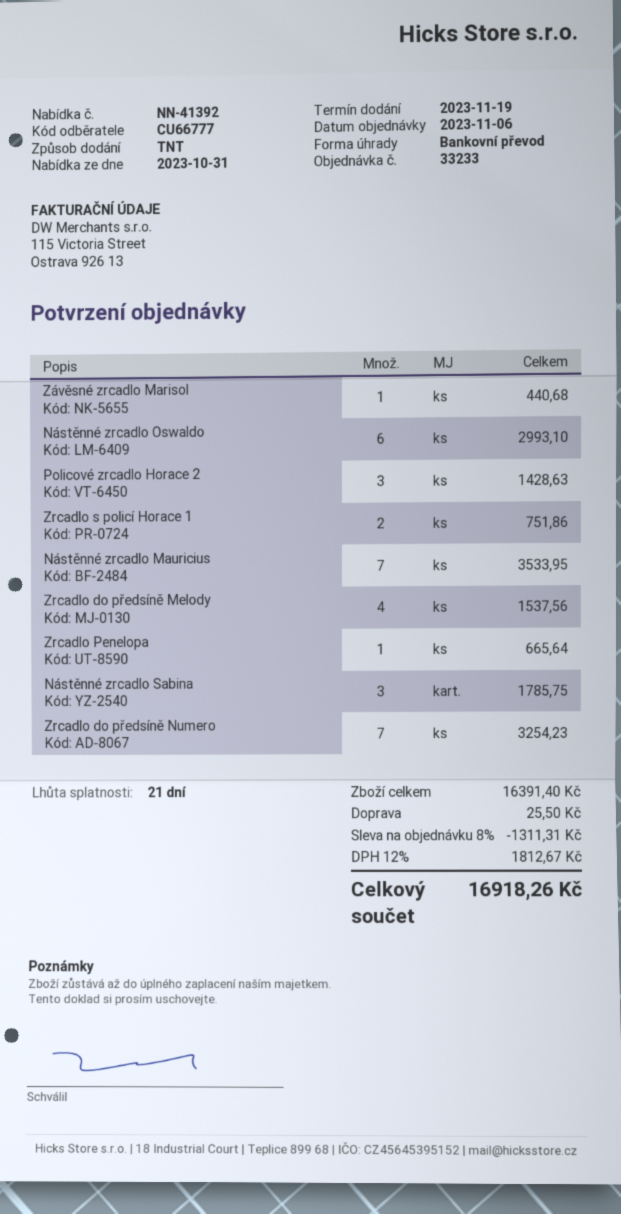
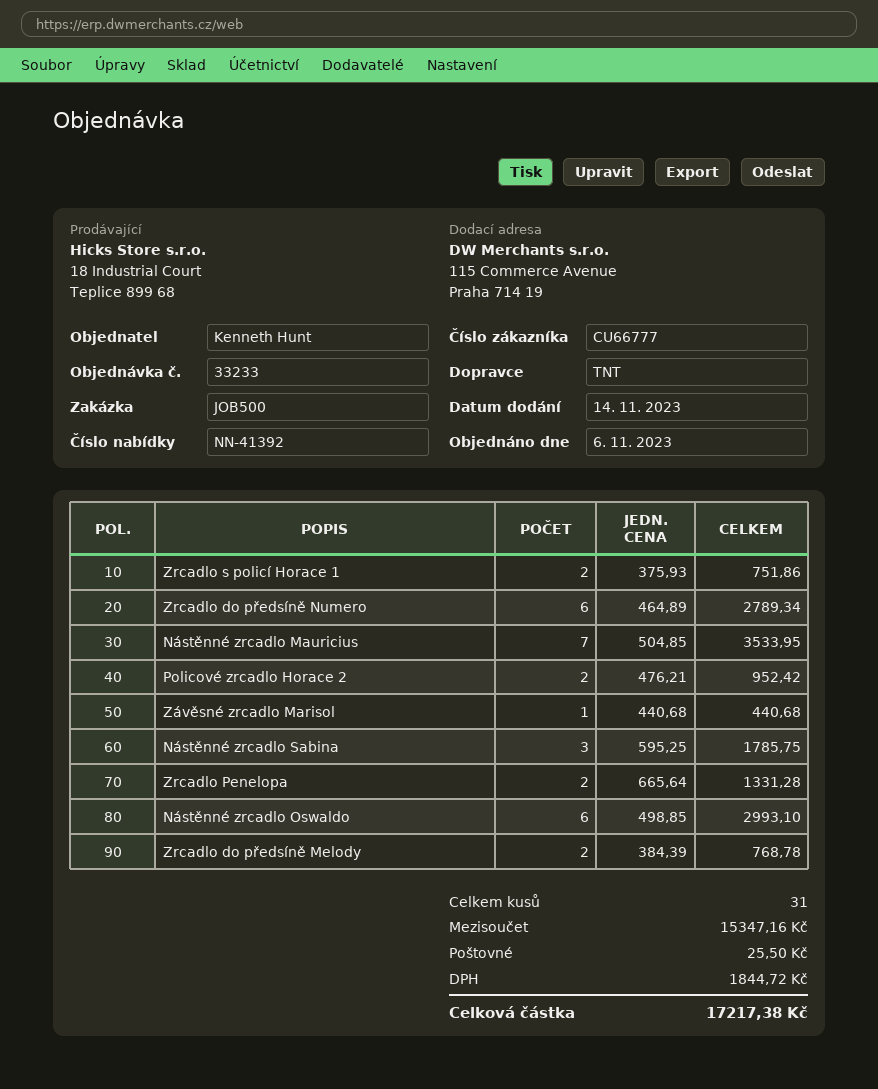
delivery date: 2023-11-19 -> 2023-11-14
Policové zrcadlo Horace 2: 3 for 1428.63 -> 2 for 952.42
Zrcadlo do předsíně Melody: 4 for 1537.56 -> 2 for 768.78
Zrcadlo Penelopa: 1 for 665.64 -> 2 for 1331.28
Zrcadlo do předsíně Numero: 7 for 3254.23 -> 6 for 2789.34
subtotal: 16391.40 -> 15347.16
discount: 8% = 1311.31 -> none
tax: 1812.67 -> 1844.72
total: 16918.26 -> 17217.38

